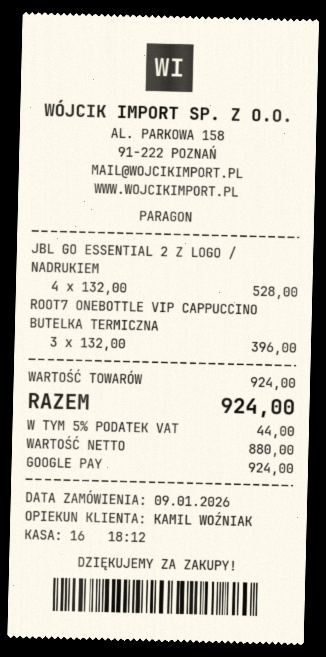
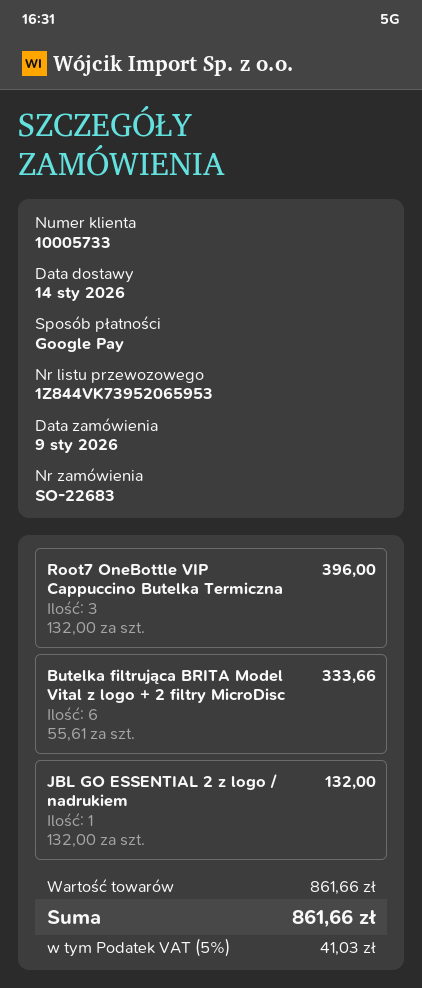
JBL GO ESSENTIAL 2 Z LOGO / NADRUKIEM: 4 x 132.00 = 528.00 -> 1 x 132.00 = 132.00
Butelka filtrująca BRITA Model Vital z logo + 2 filtry MicroDisc: none -> 6 x 55.61 = 333.66
subtotal: 924.00 -> 861.66
tax: 5% = 44.00 -> 5% = 41.03
total: 924.00 -> 861.66

